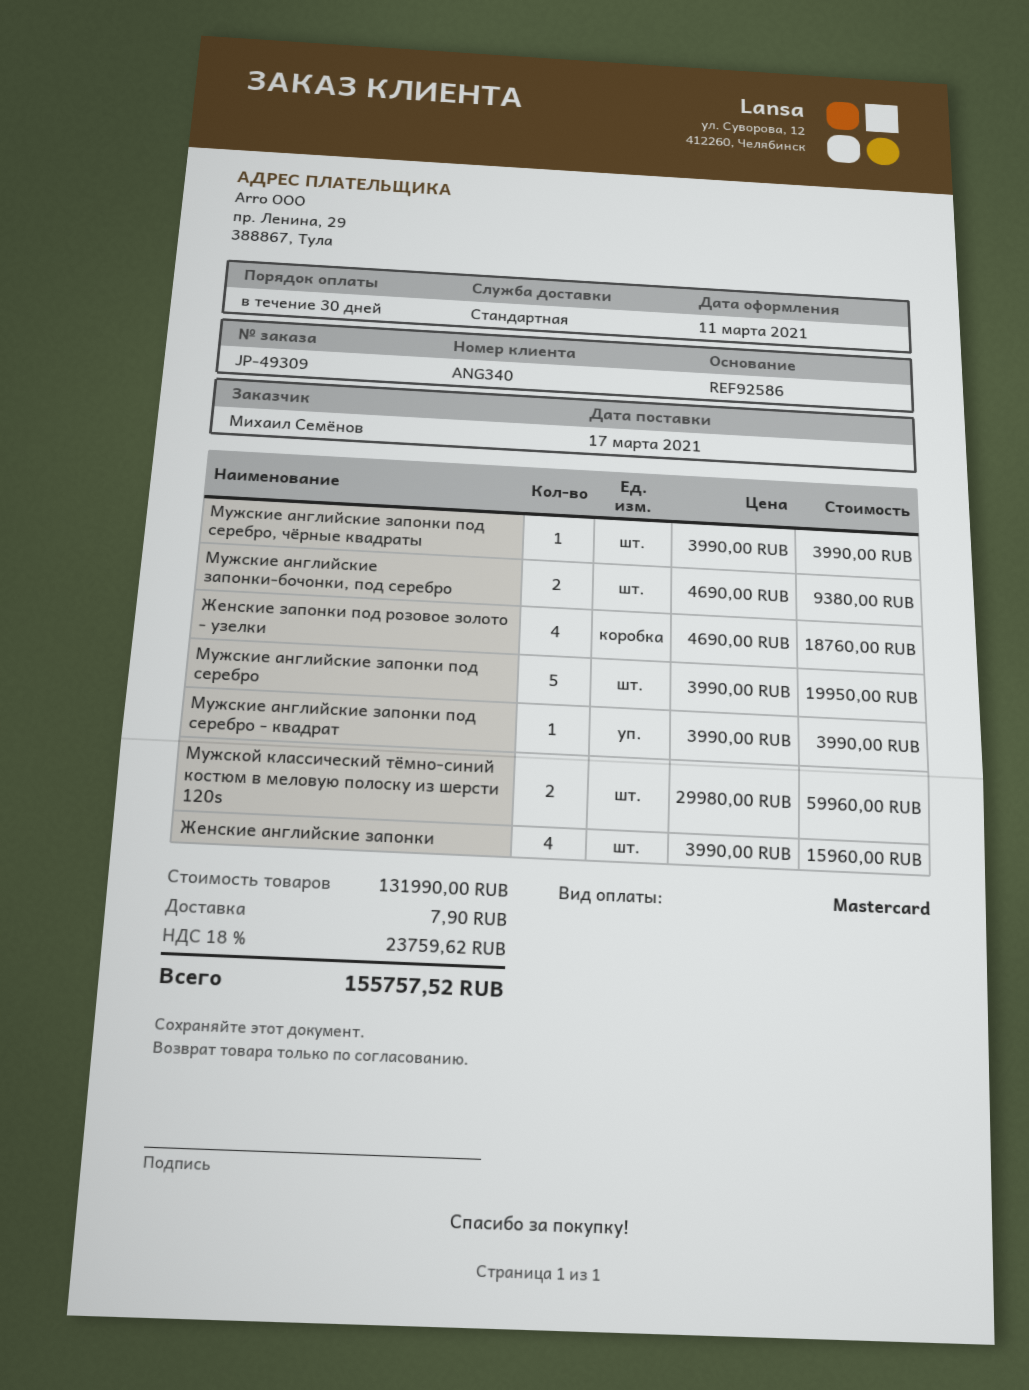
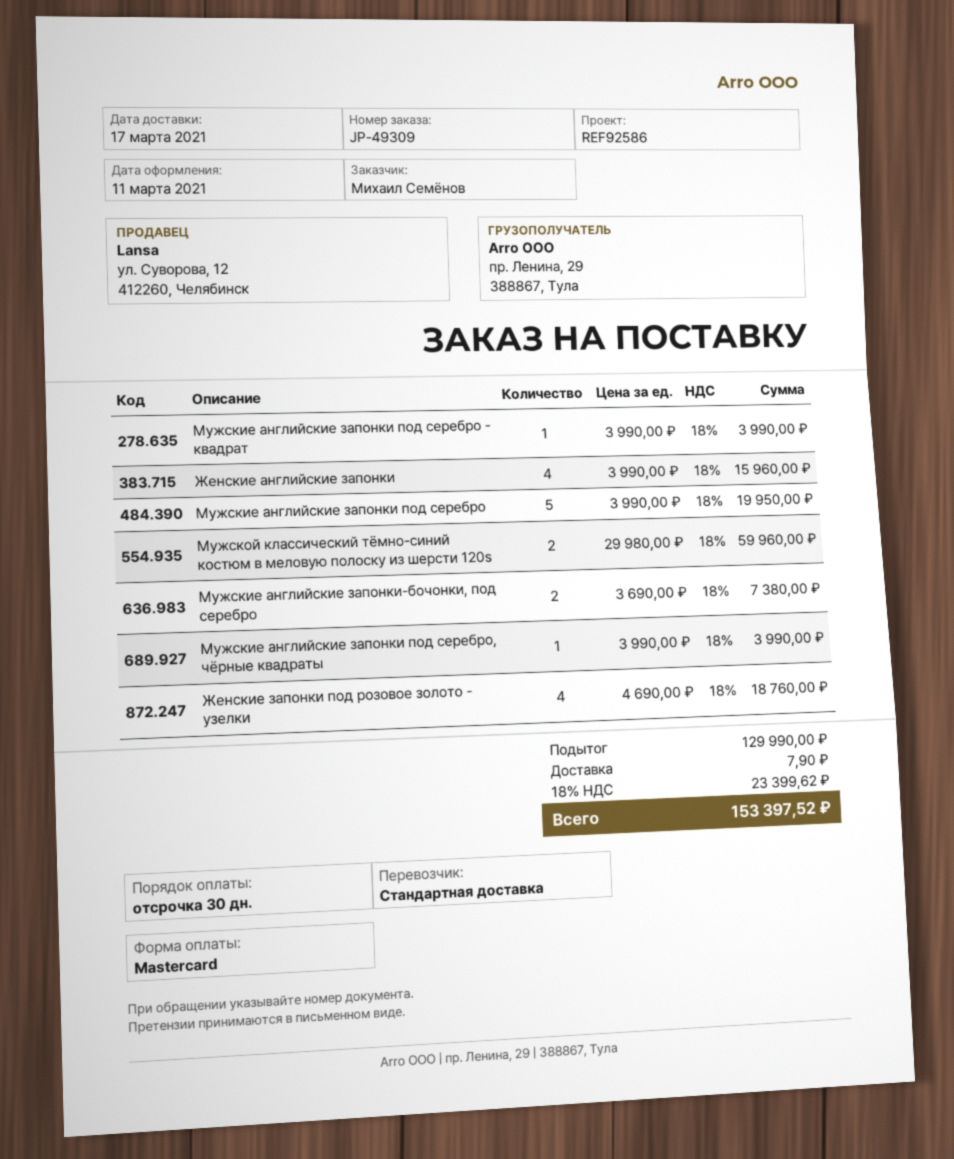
Мужские английские запонки-бочонки, под серебро: 2 x 4690.00 = 9380.00 -> 2 x 3690.00 = 7380.00
subtotal: 131990.00 -> 129990.00
tax: 18% = 23759.62 -> 18% = 23399.62
total: 155757.52 -> 153397.52

